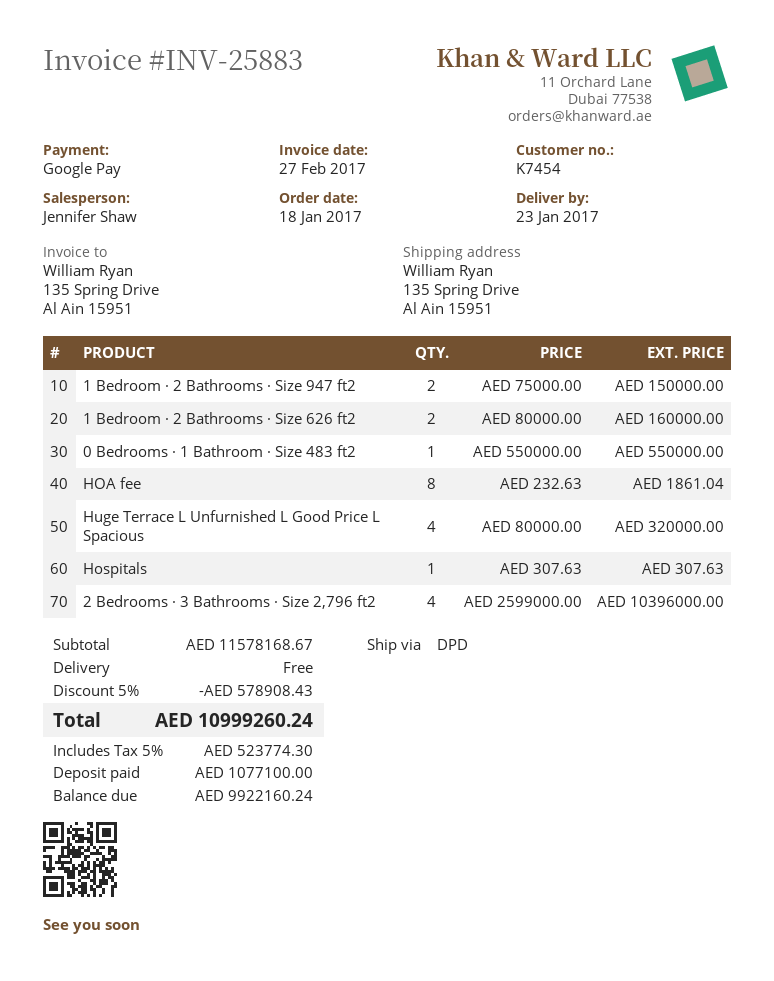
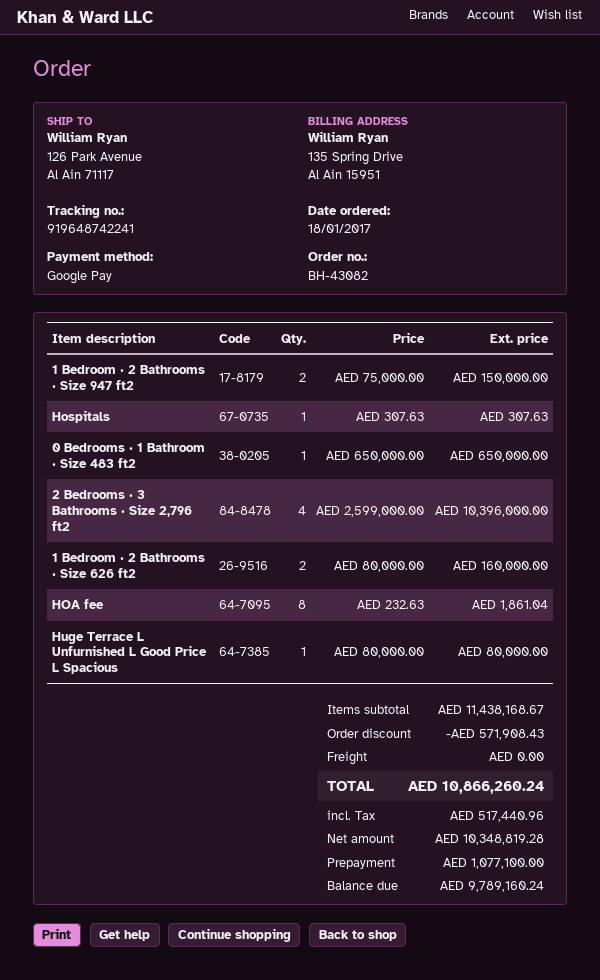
ship to: 135 Spring Drive, Al Ain 15951 -> 126 Park Avenue, Al Ain 71117
0 Bedrooms · 1 Bathroom · Size 483 ft2: 1 x 550000.00 = 550000.00 -> 1 x 650000.00 = 650000.00
Huge Terrace L Unfurnished L Good Price L Spacious: 4 x 80000.00 = 320000.00 -> 1 x 80000.00 = 80000.00
subtotal: 11578168.67 -> 11438168.67
discount: 578908.43 -> 571908.43
tax: 523774.30 -> 517440.96
total: 10999260.24 -> 10866260.24
balance: 9922160.24 -> 9789160.24

